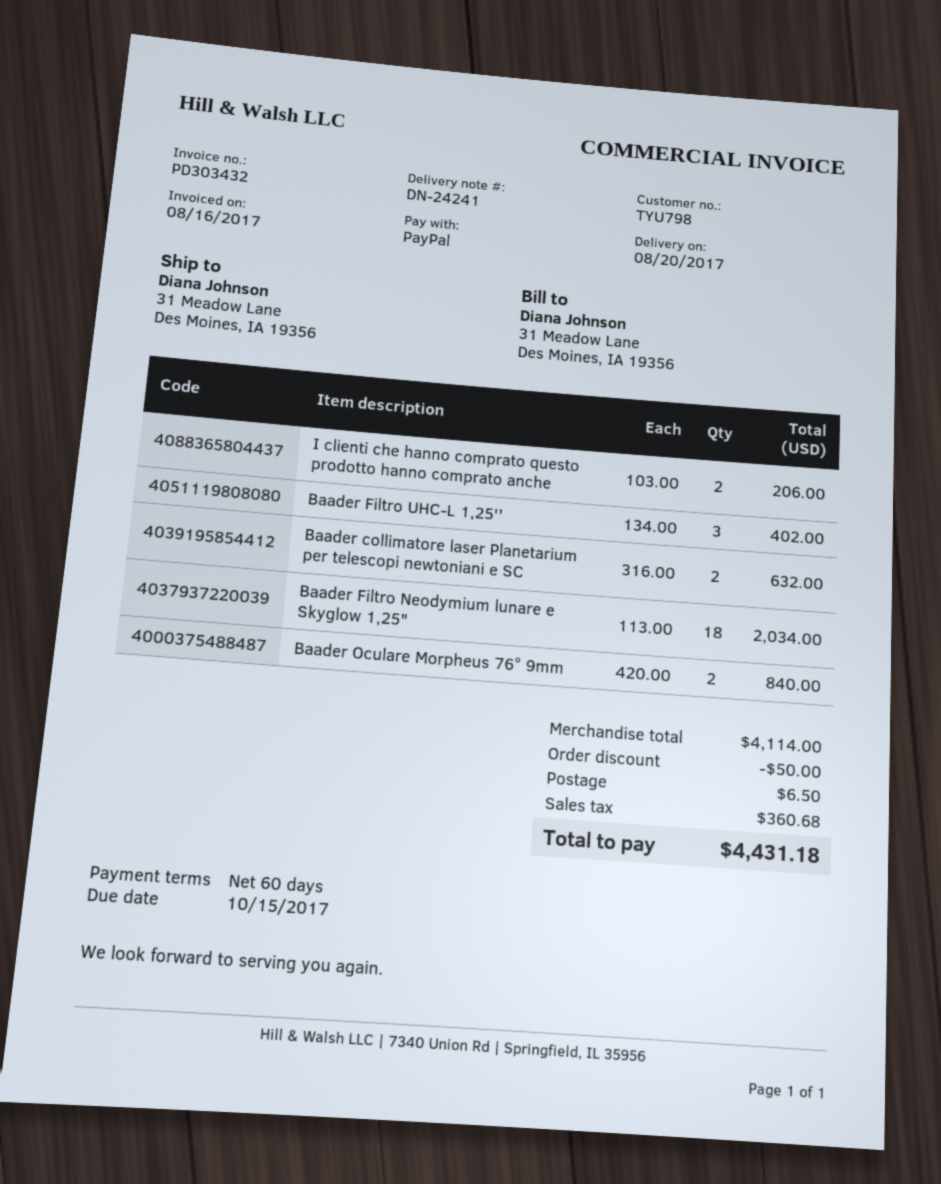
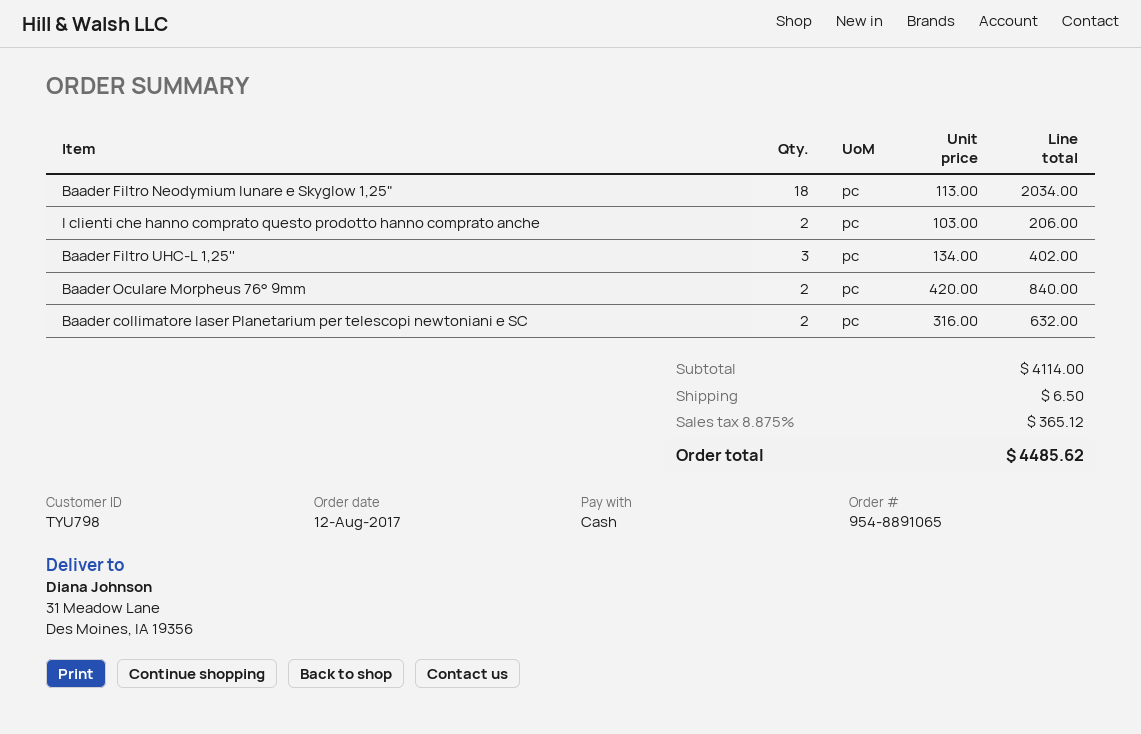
payment method: PayPal -> cash
discount: 50.00 -> none
tax: 360.68 -> 365.12
total: 4431.18 -> 4485.62

